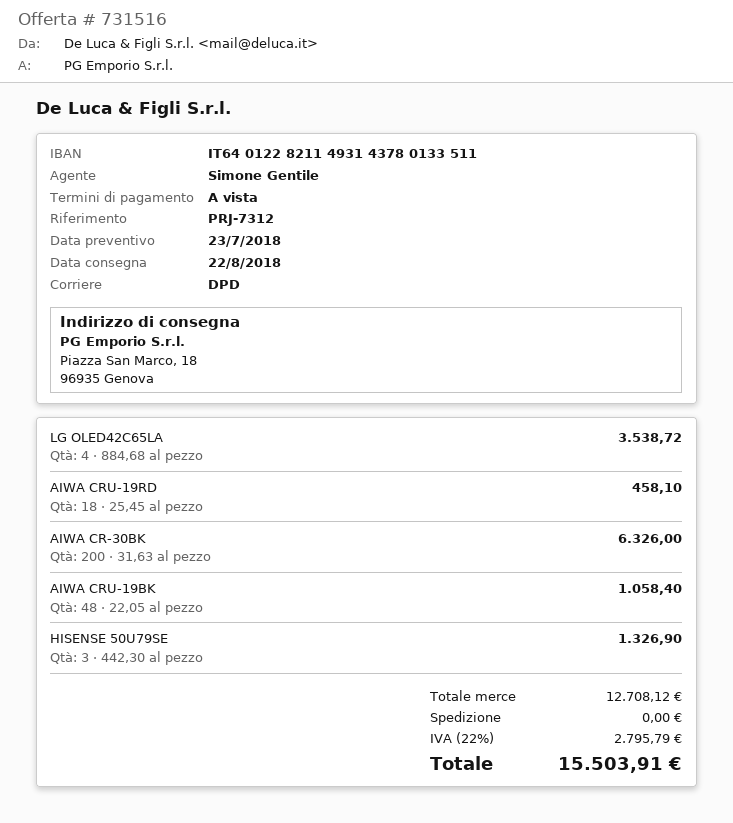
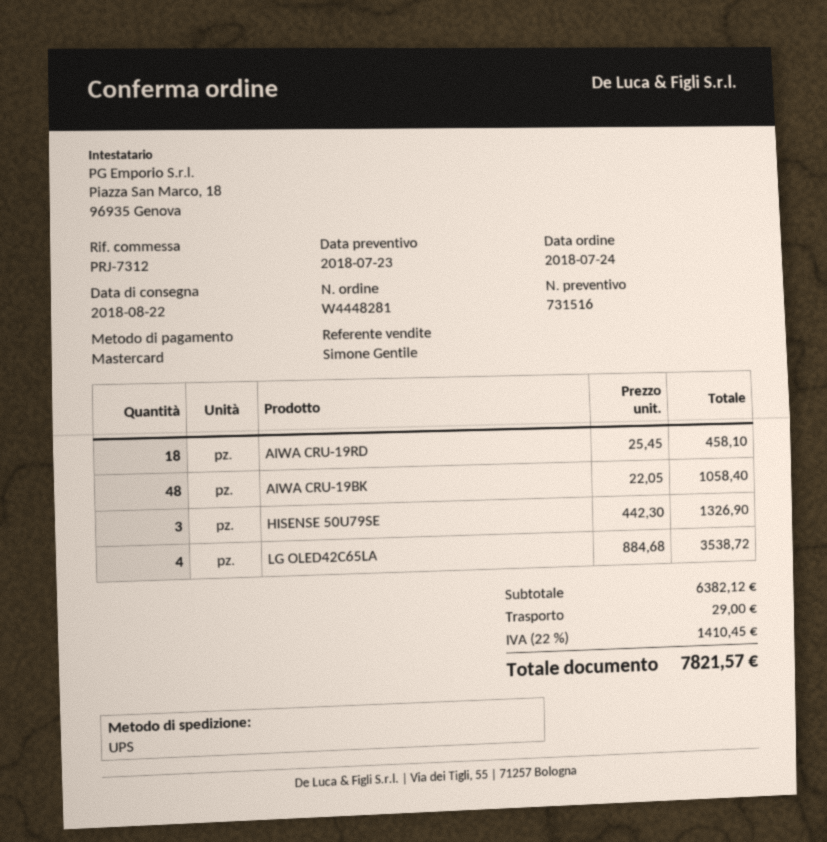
shipping method: DPD -> UPS
AIWA CR-30BK: 200 x 31.63 = 6326.00 -> none
subtotal: 12708.12 -> 6382.12
shipping: 0.00 -> 29.00
tax: 22% = 2795.79 -> 22% = 1410.45
total: 15503.91 -> 7821.57

